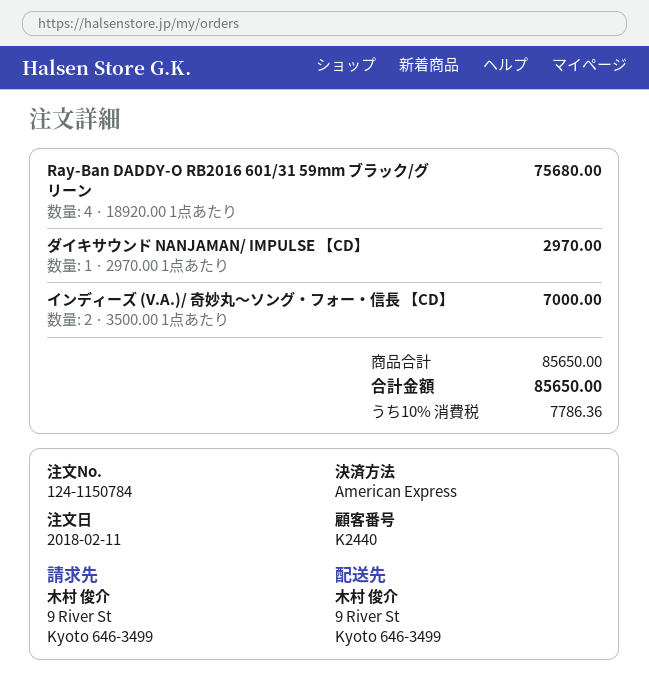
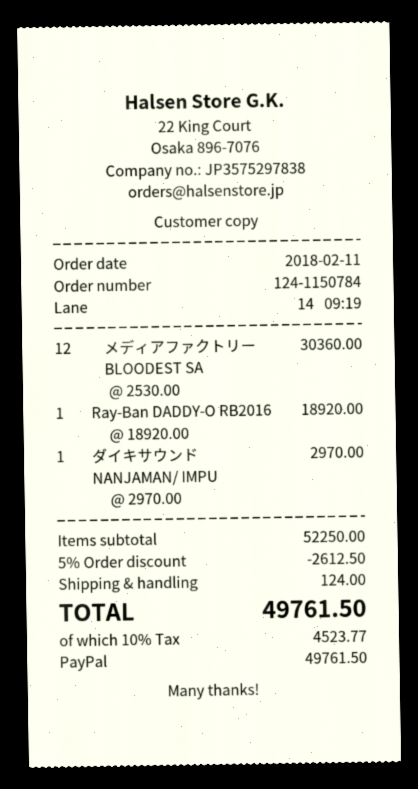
payment method: American Express -> PayPal
Ray-Ban DADDY-O RB2016 601/31 59mm ブラック/グリーン: 4 x 18920.00 = 75680.00 -> 1 x 18920.00 = 18920.00
インディーズ (V.A.)/ 奇妙丸〜ソング・フォー・信長 【CD】: 2 x 3500.00 = 7000.00 -> none
メディアファクトリー BLOODEST SA: none -> 12 x 2530.00 = 30360.00
subtotal: 85650.00 -> 52250.00
discount: none -> 5% = 2612.50
shipping: none -> 124.00
tax: 10% = 7786.36 -> 10% = 4523.77
total: 85650.00 -> 49761.50

